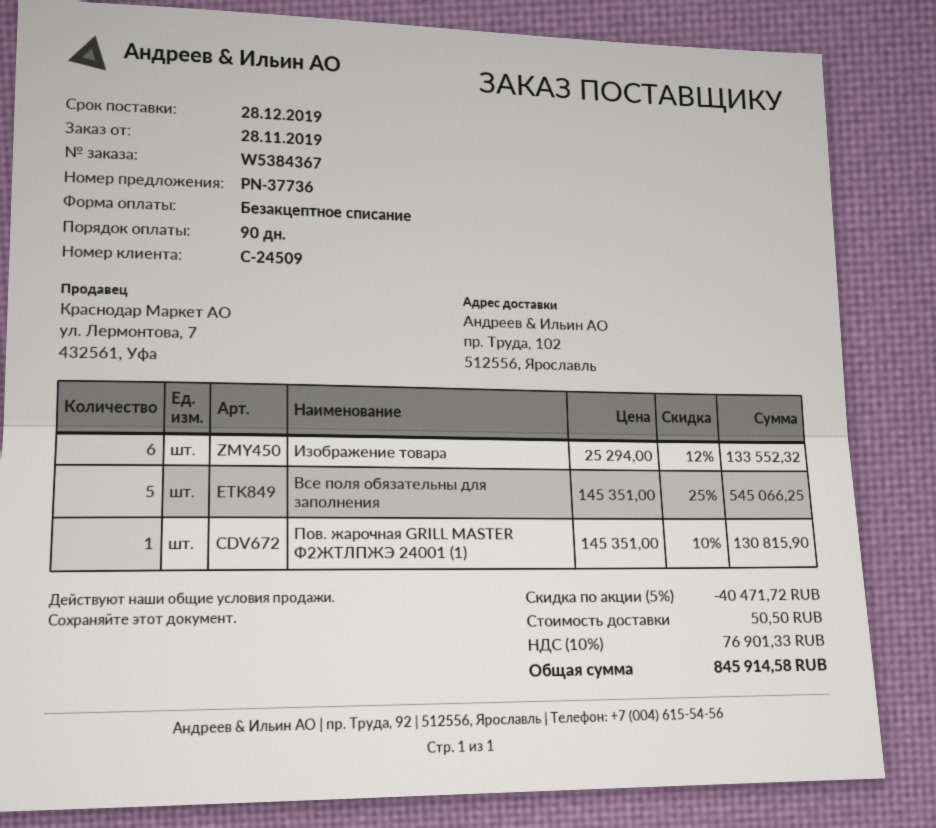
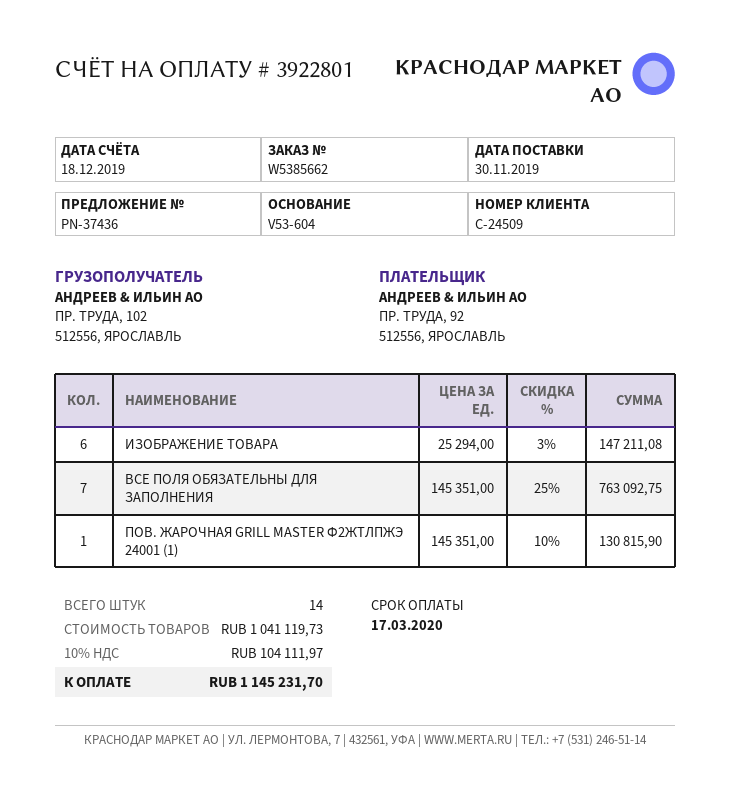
quote number: PN-37736 -> PN-37436
order number: W5384367 -> W5385662
delivery date: 2019-12-28 -> 2019-11-30
Изображение товара: 6 x 25294.00 - 12% = 133552.32 -> 6 x 25294.00 - 3% = 147211.08
Все поля обязательны для заполнения: 5 x 145351.00 - 25% = 545066.25 -> 7 x 145351.00 - 25% = 763092.75
discount: 5% = 40471.72 -> none
shipping: 50.50 -> none
tax: 10% = 76901.33 -> 10% = 104111.97
total: 845914.58 -> 1145231.70

